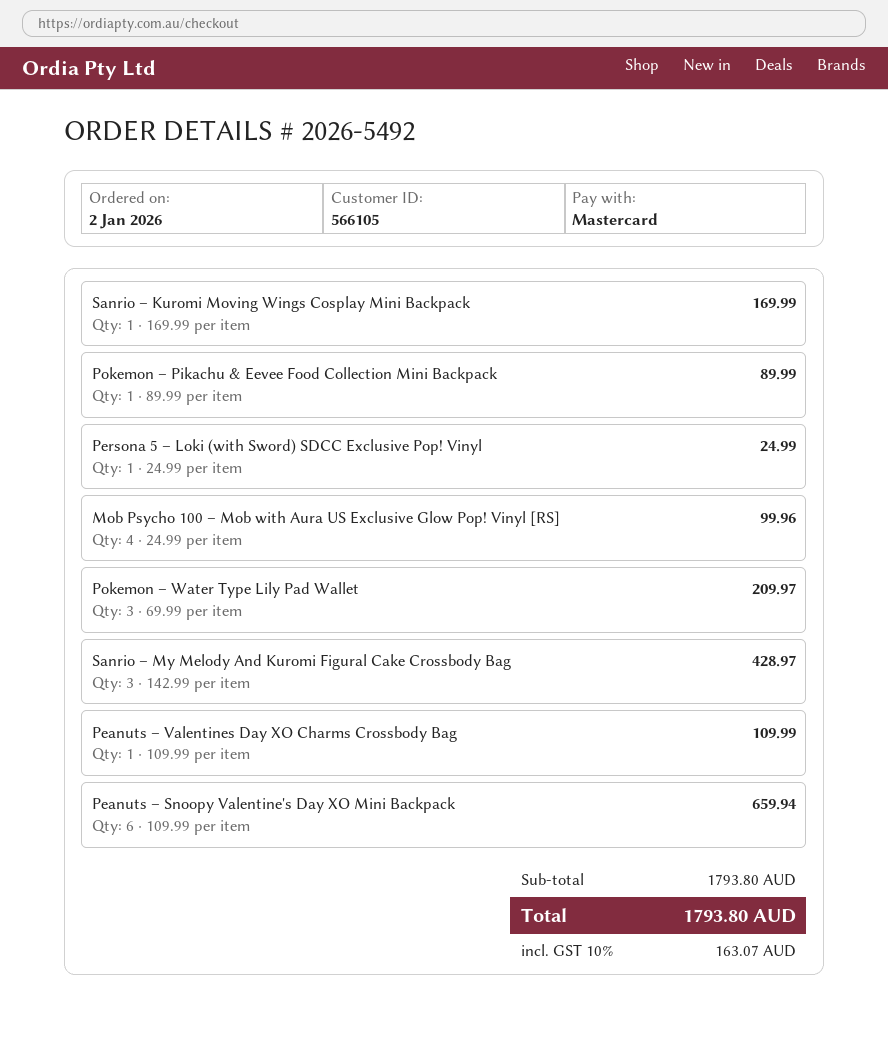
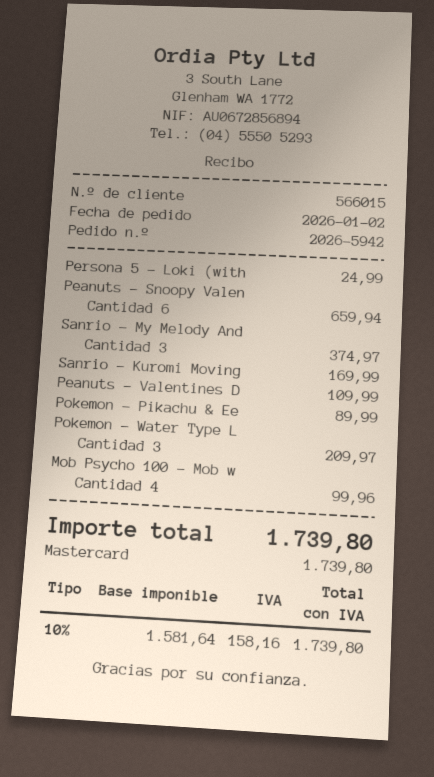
order number: 2026-5492 -> 2026-5942
customer number: 566105 -> 566015
Sanrio – My Melody And Kuromi Figural Cake Crossbody Bag: 3 for 428.97 -> 3 for 374.97
tax: 10% = 163.07 -> 10% = 158.16
total: 1793.80 -> 1739.80

